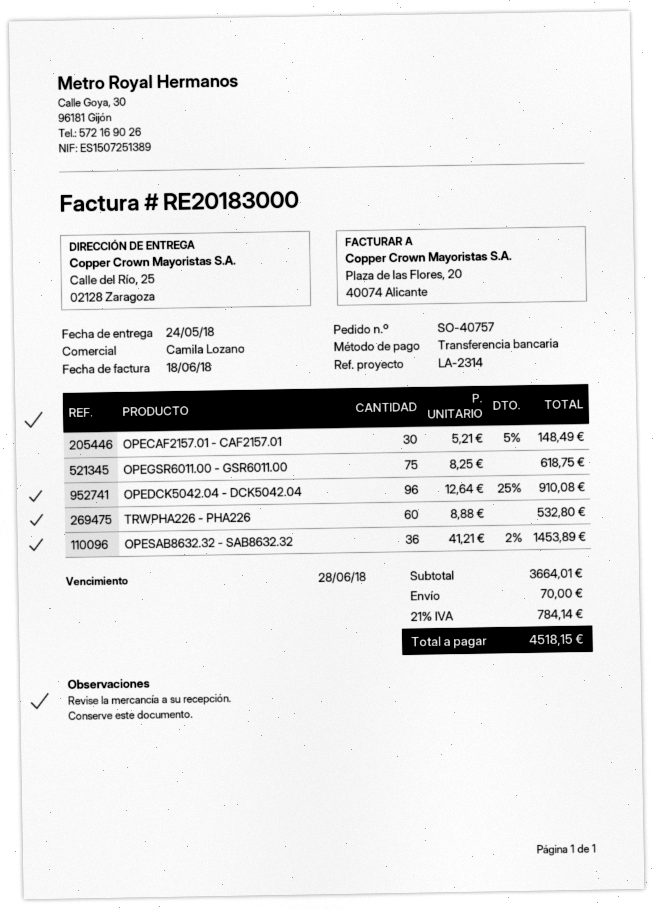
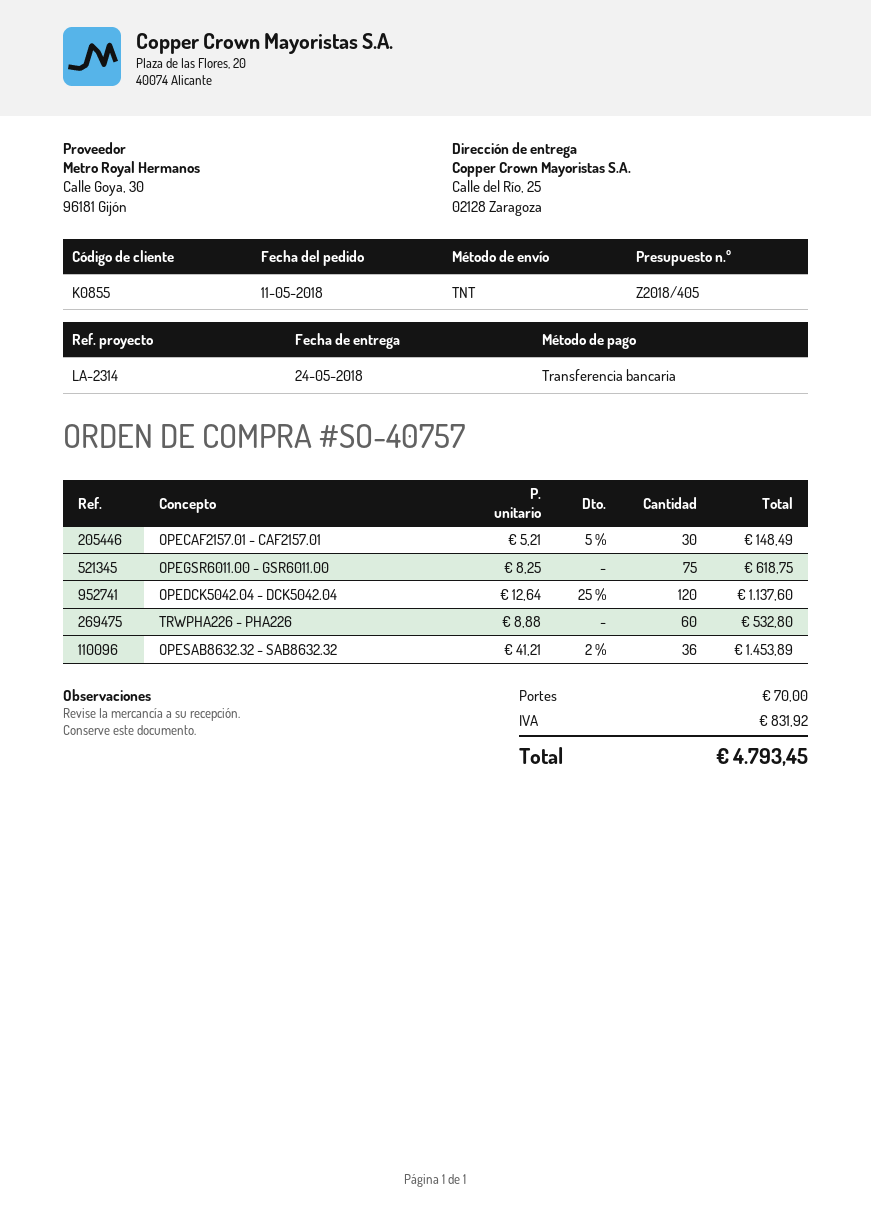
OPEDCK5042.04 - DCK5042.04: 96 x 12.64 - 25% = 910.08 -> 120 x 12.64 - 25% = 1137.60
tax: 784.14 -> 831.92
total: 4518.15 -> 4793.45

